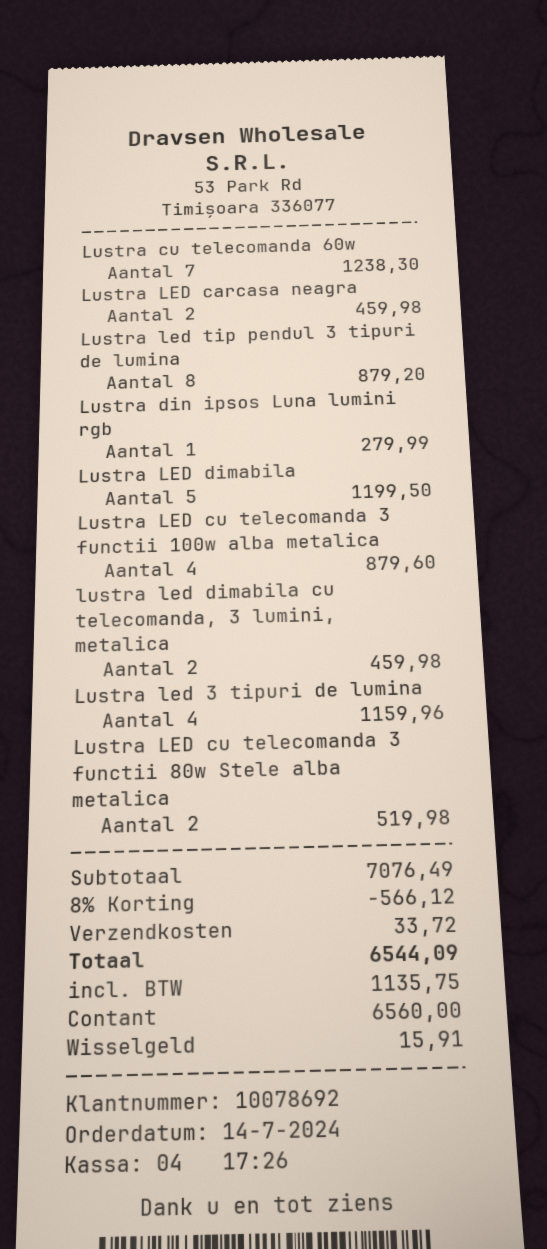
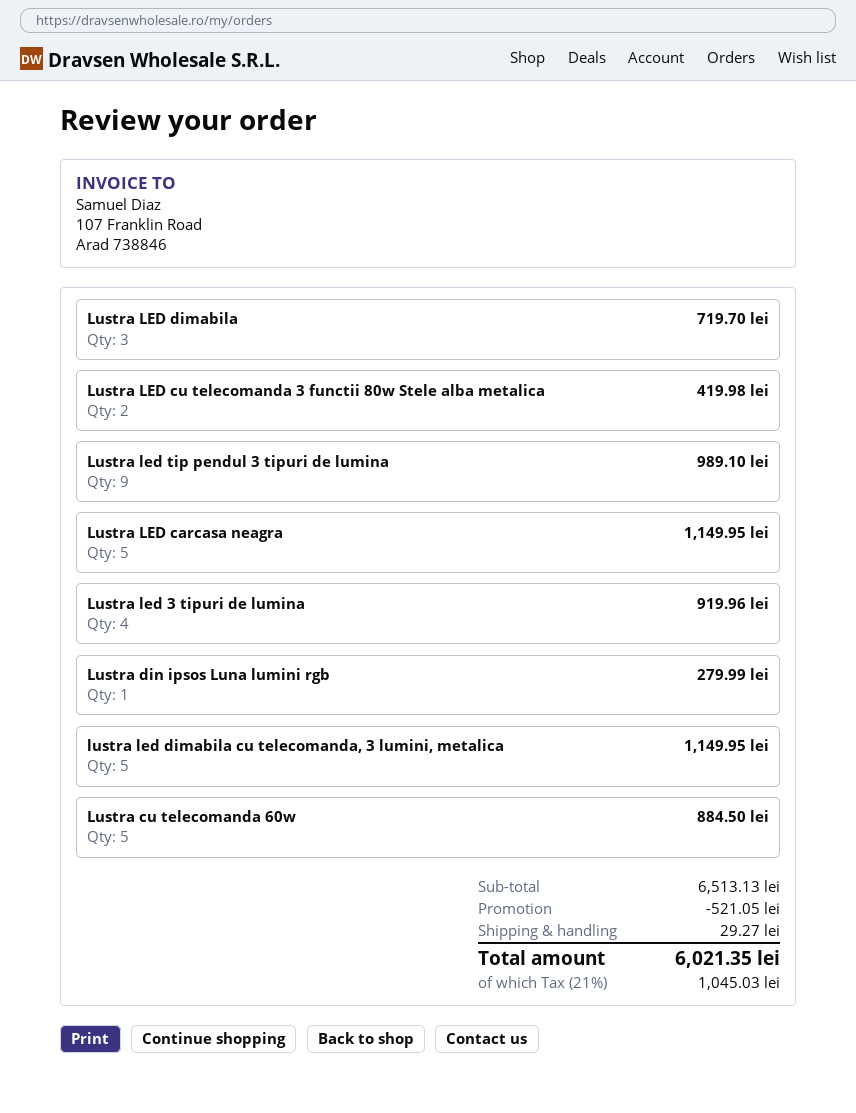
Lustra cu telecomanda 60w: 7 for 1238.30 -> 5 for 884.50
Lustra LED carcasa neagra: 2 for 459.98 -> 5 for 1149.95
Lustra led tip pendul 3 tipuri de lumina: 8 for 879.20 -> 9 for 989.10
Lustra LED dimabila: 5 for 1199.50 -> 3 for 719.70
Lustra LED cu telecomanda 3 functii 100w alba metalica: 4 for 879.60 -> none
lustra led dimabila cu telecomanda, 3 lumini, metalica: 2 for 459.98 -> 5 for 1149.95
Lustra led 3 tipuri de lumina: 4 for 1159.96 -> 4 for 919.96
Lustra LED cu telecomanda 3 functii 80w Stele alba metalica: 2 for 519.98 -> 2 for 419.98
subtotal: 7076.49 -> 6513.13
discount: 566.12 -> 521.05
shipping: 33.72 -> 29.27
tax: 1135.75 -> 1045.03
total: 6544.09 -> 6021.35

